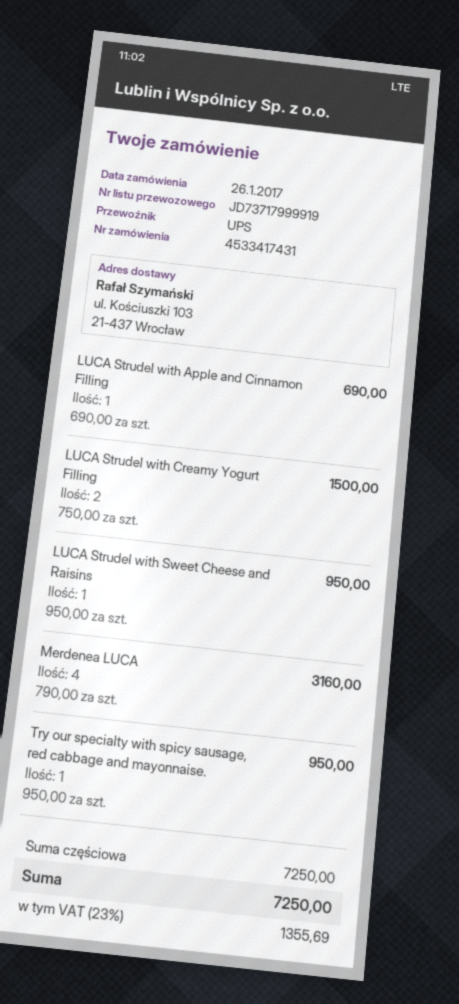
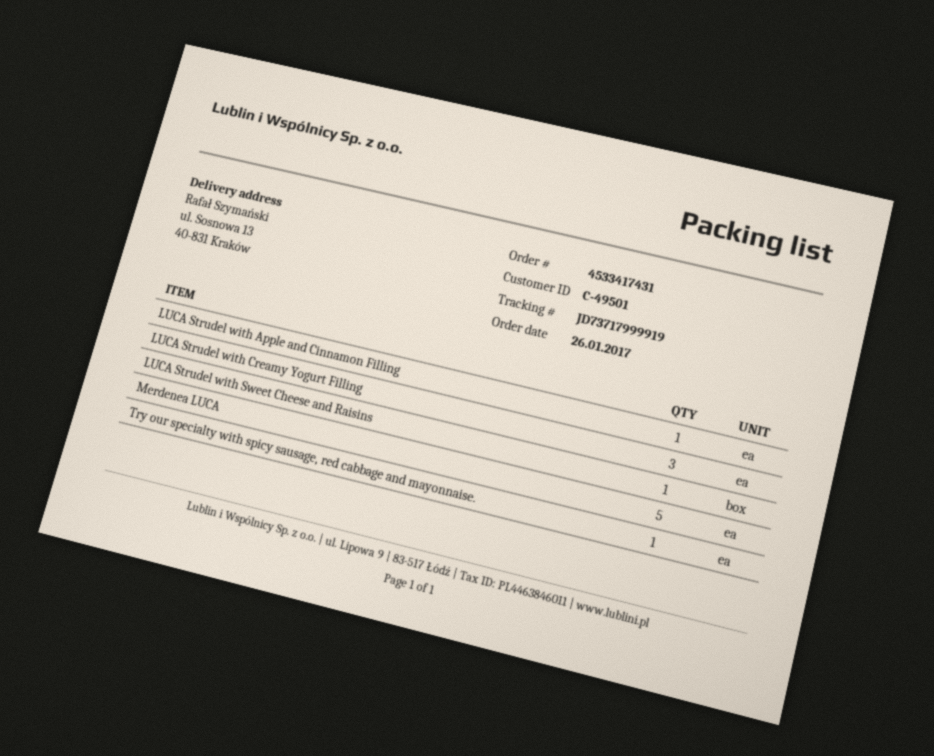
ship to: ul. Kościuszki 103, 21-437 Wrocław -> ul. Sosnowa 13, 40-831 Kraków
LUCA Strudel with Creamy Yogurt Filling: 2 -> 3
Merdenea LUCA: 4 -> 5

